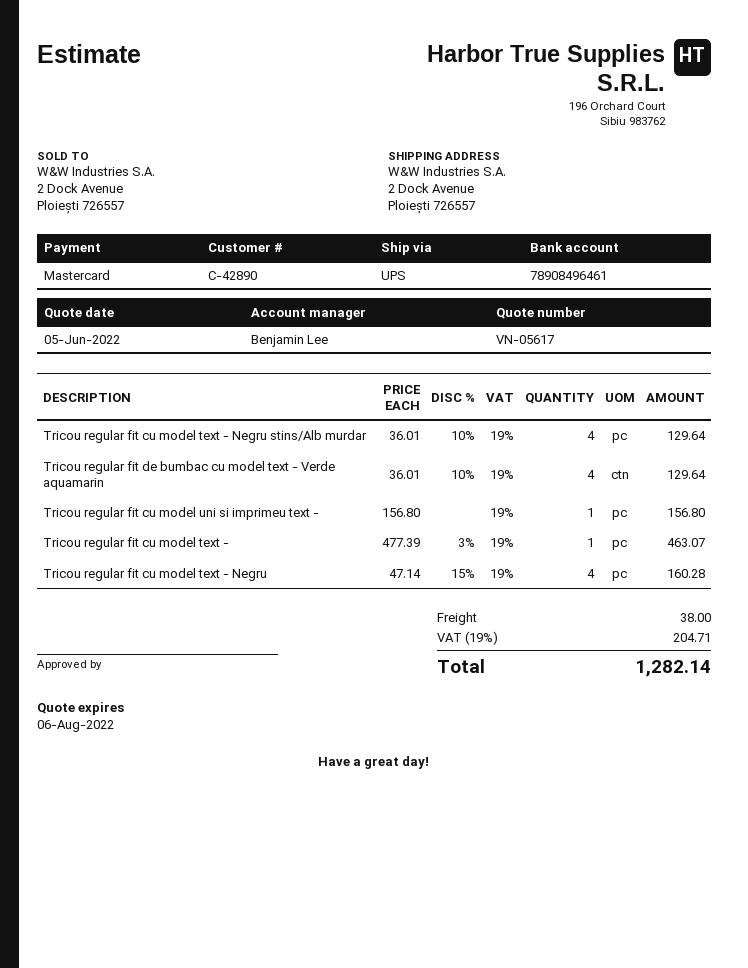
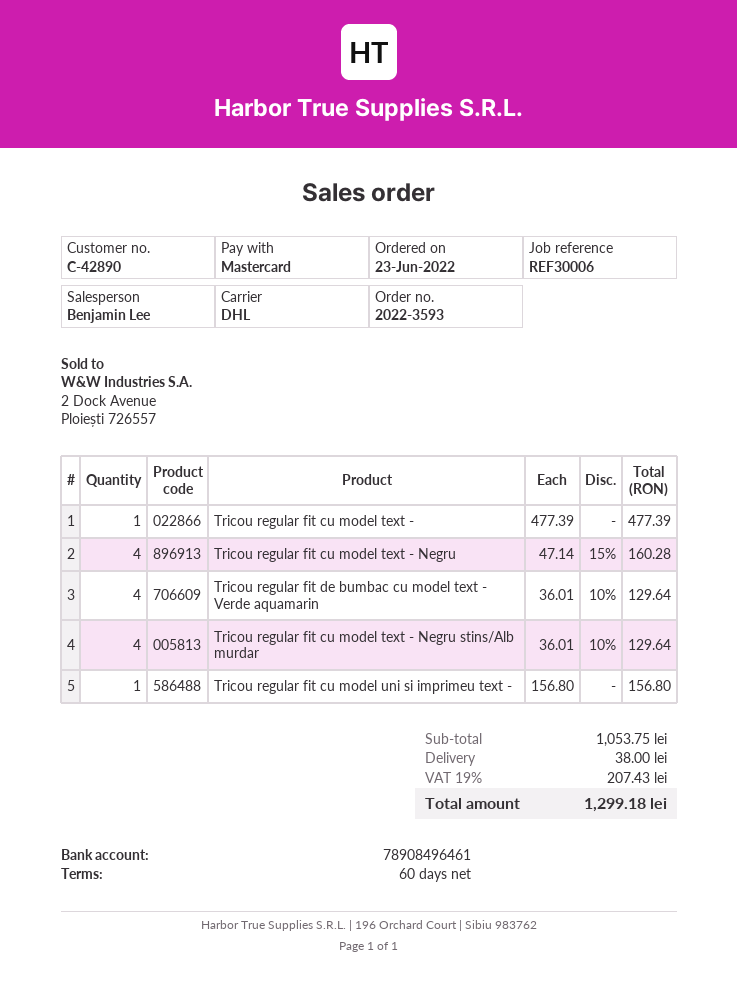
shipping method: UPS -> DHL
Tricou regular fit cu model text -: 1 x 477.39 - 3% = 463.07 -> 1 x 477.39 = 477.39
tax: 19% = 204.71 -> 19% = 207.43
total: 1282.14 -> 1299.18

